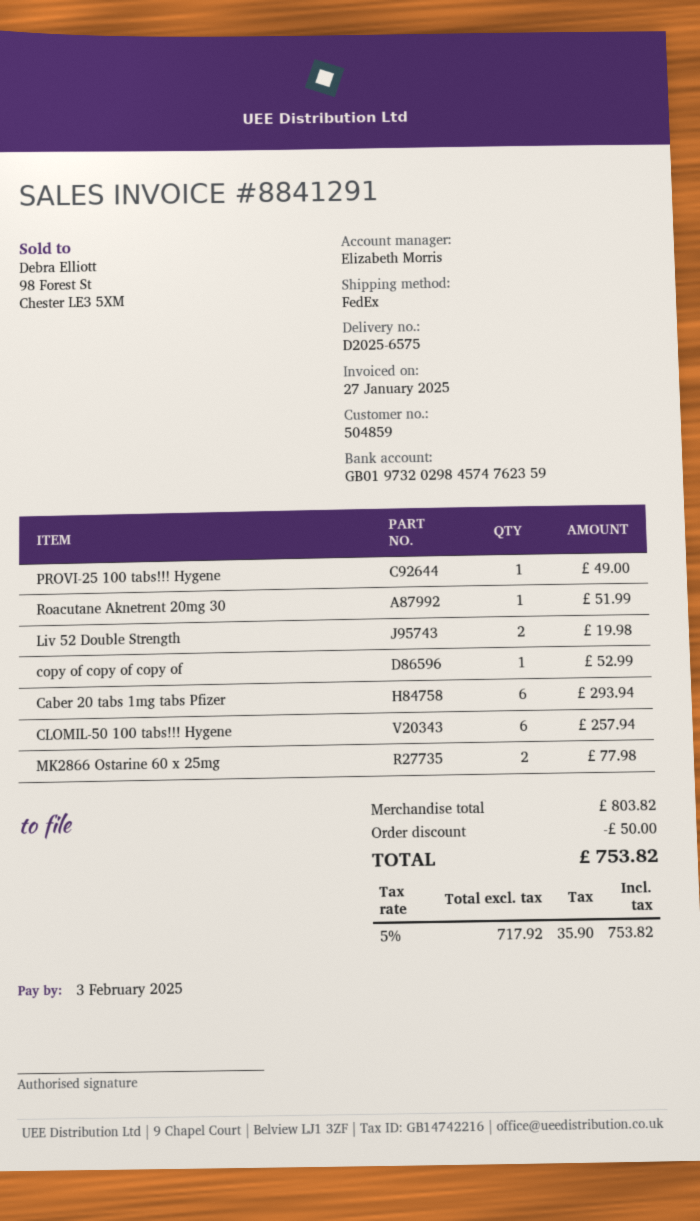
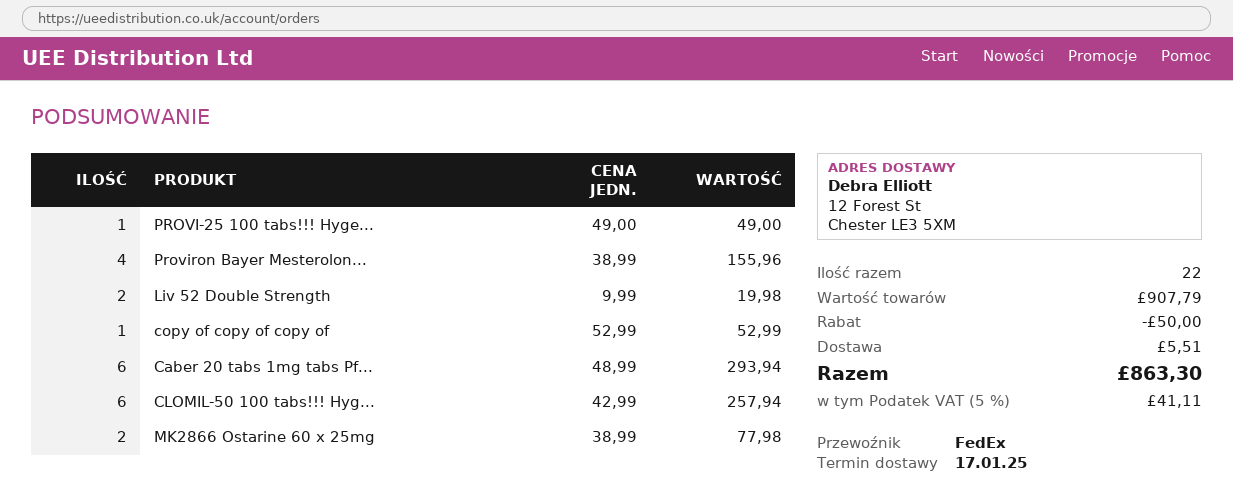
Roacutane Aknetrent 20mg 30: 1 for 51.99 -> none
Proviron Bayer Mesterolon...: none -> 4 for 155.96
subtotal: 803.82 -> 907.79
shipping: none -> 5.51
tax: 5% = 35.90 -> 5% = 41.11
total: 753.82 -> 863.30

